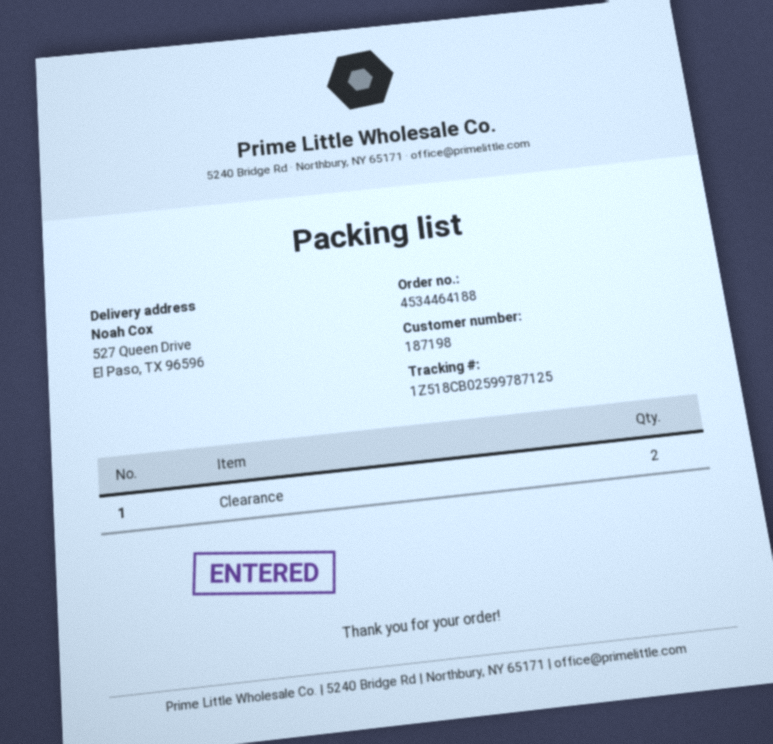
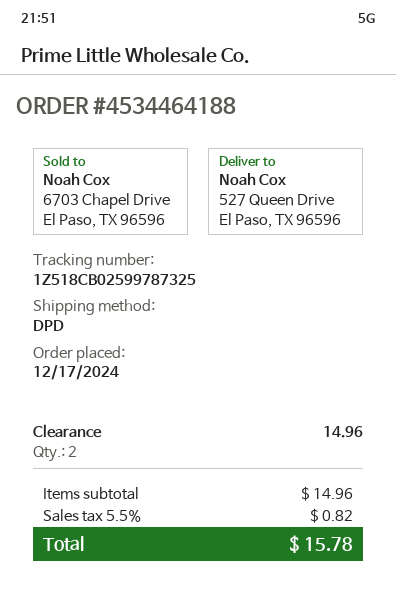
tracking number: 1Z518CB02599787125 -> 1Z518CB02599787325

